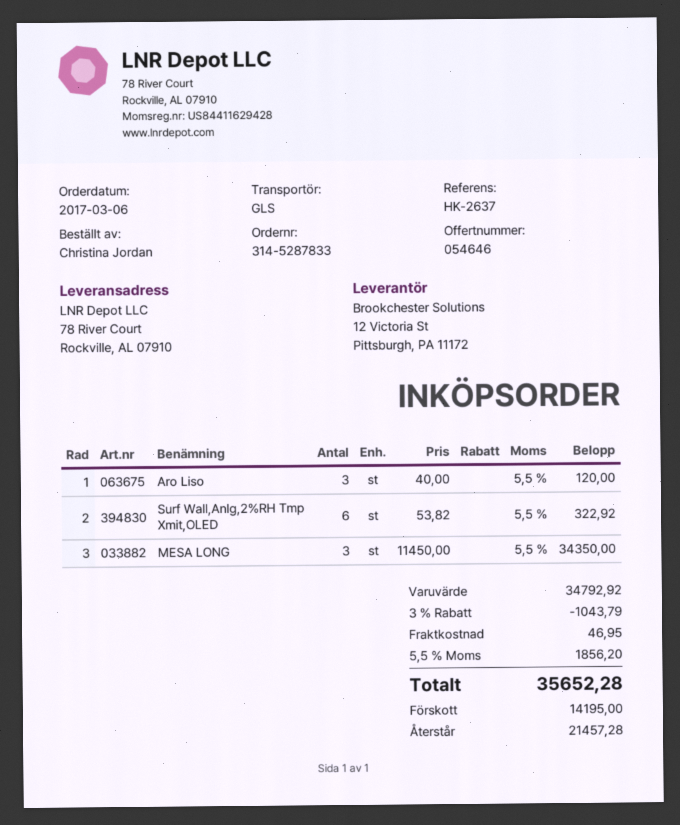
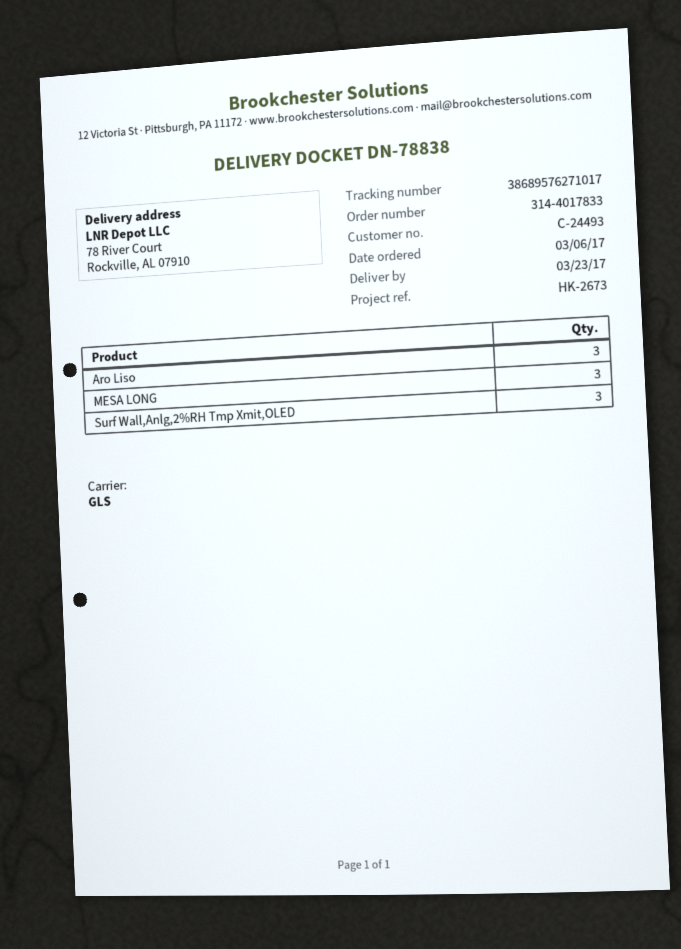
order number: 314-5287833 -> 314-4017833
reference: HK-2637 -> HK-2673
Surf Wall,Anlg,2%RH Tmp Xmit,OLED: 6 -> 3

